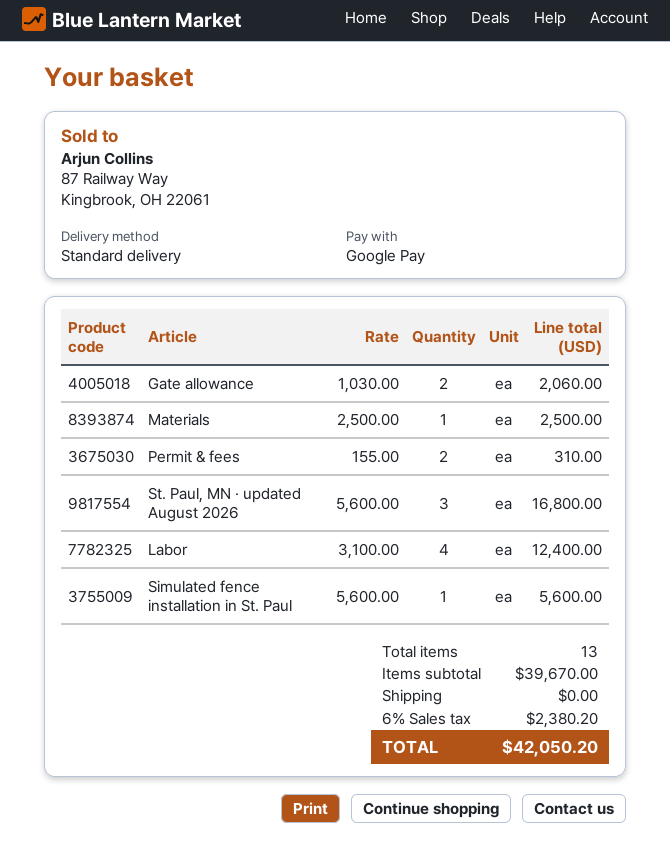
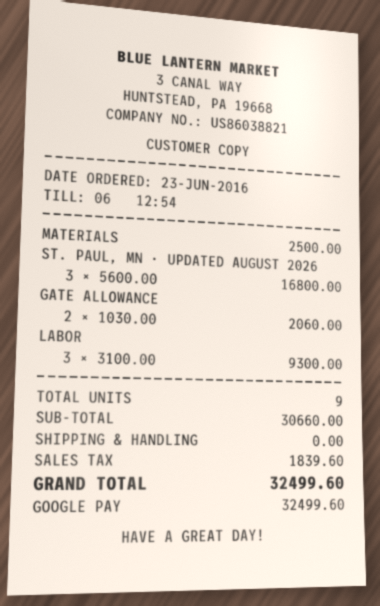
Permit & fees: 2 x 155.00 = 310.00 -> none
Labor: 4 x 3100.00 = 12400.00 -> 3 x 3100.00 = 9300.00
Simulated fence installation in St. Paul: 1 x 5600.00 = 5600.00 -> none
total quantity: 13 -> 9
subtotal: 39670.00 -> 30660.00
tax: 2380.20 -> 1839.60
total: 42050.20 -> 32499.60

